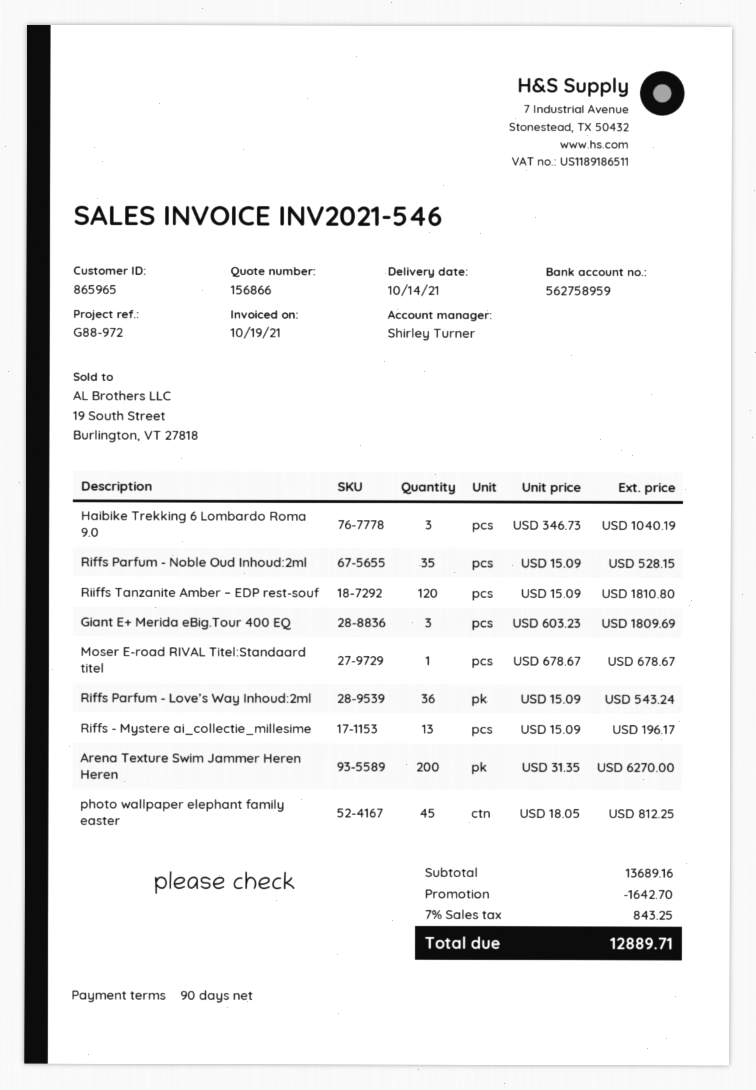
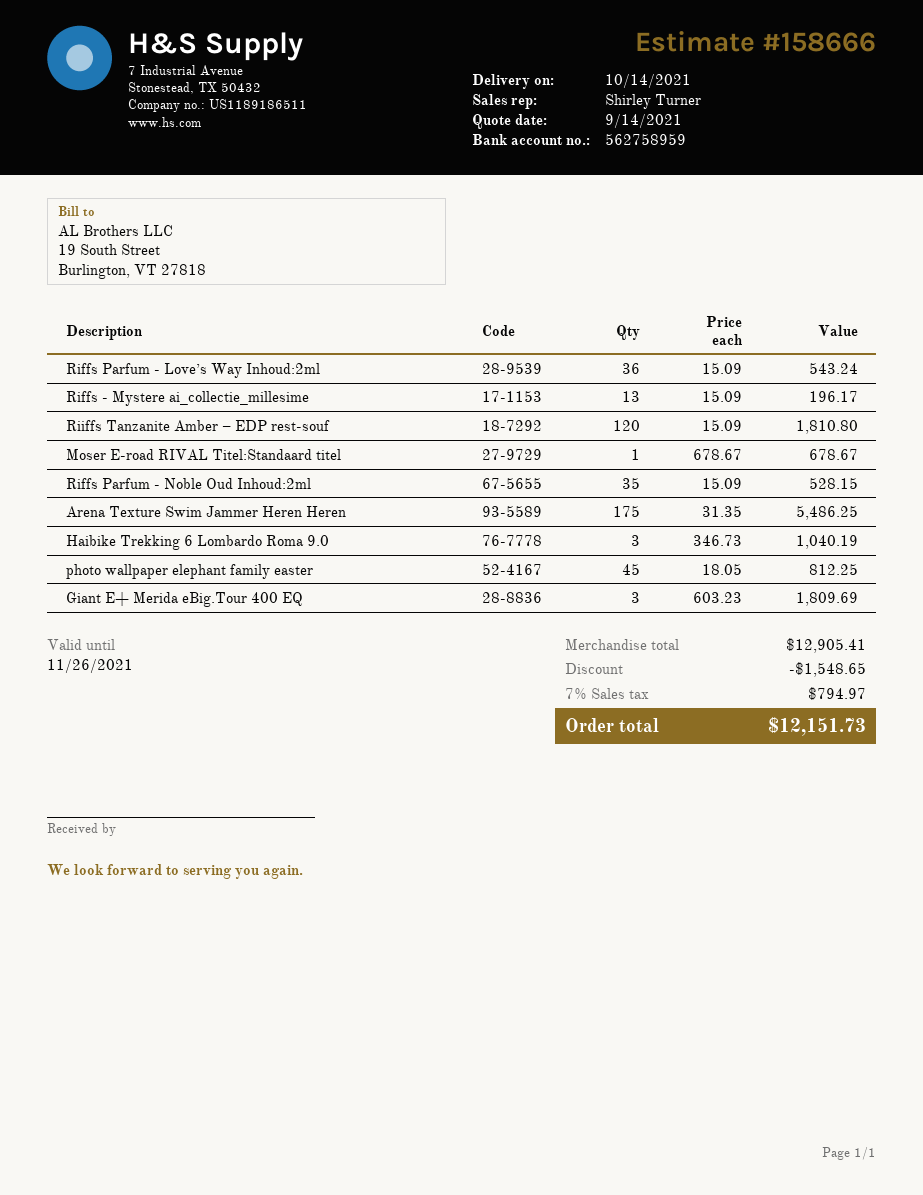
quote number: 156866 -> 158666
Arena Texture Swim Jammer Heren Heren: 200 x 31.35 = 6270.00 -> 175 x 31.35 = 5486.25
subtotal: 13689.16 -> 12905.41
discount: 1642.70 -> 1548.65
tax: 7% = 843.25 -> 7% = 794.97
total: 12889.71 -> 12151.73

